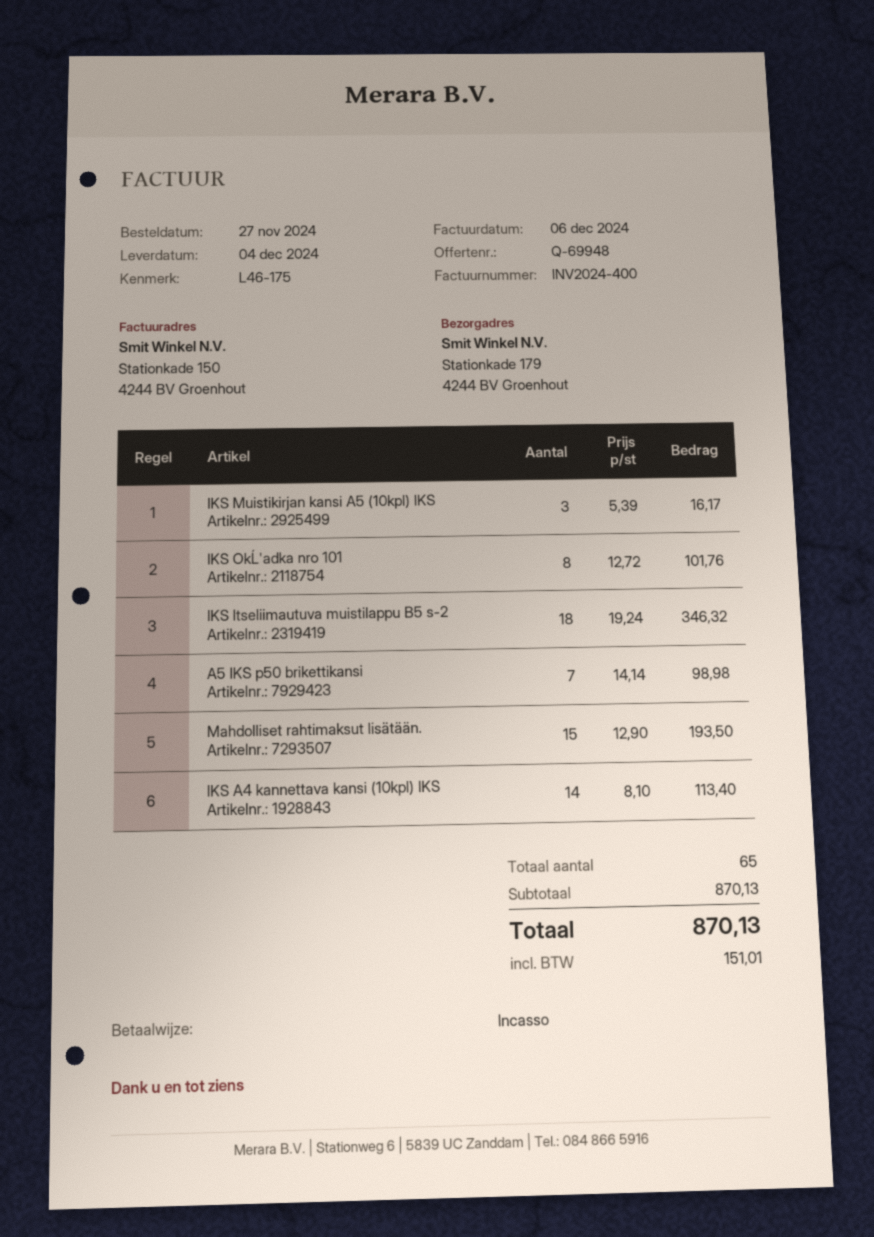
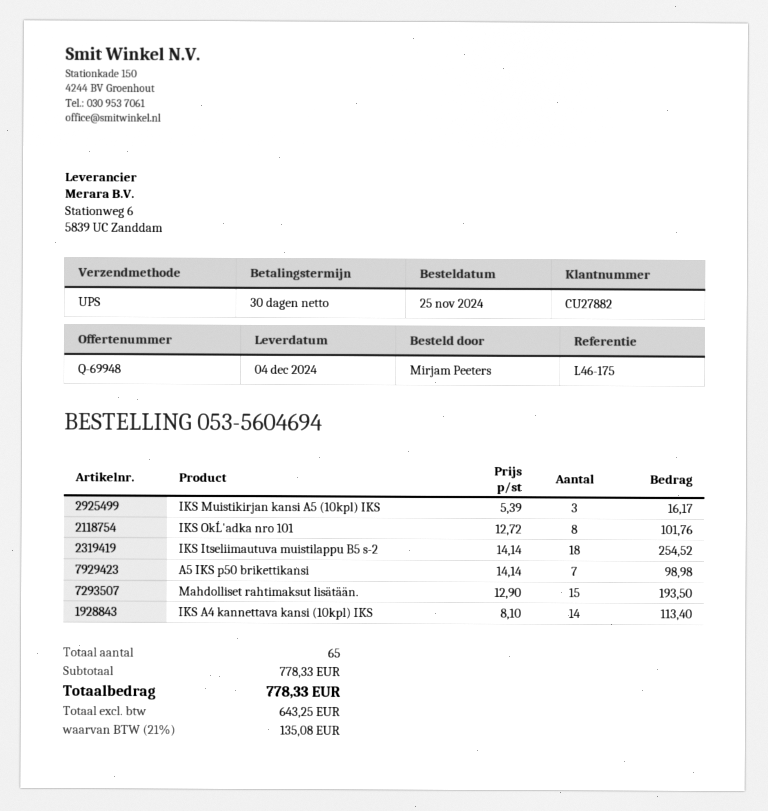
order date: 2024-11-27 -> 2024-11-25
IKS Itseliimautuva muistilappu B5 s-2: 18 x 19.24 = 346.32 -> 18 x 14.14 = 254.52
subtotal: 870.13 -> 778.33
tax: 151.01 -> 135.08
total: 870.13 -> 778.33

